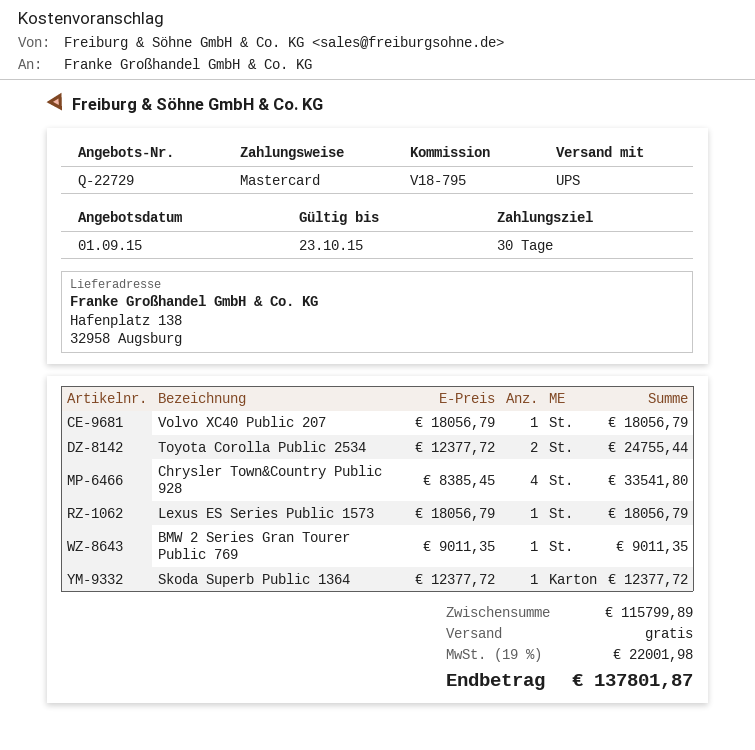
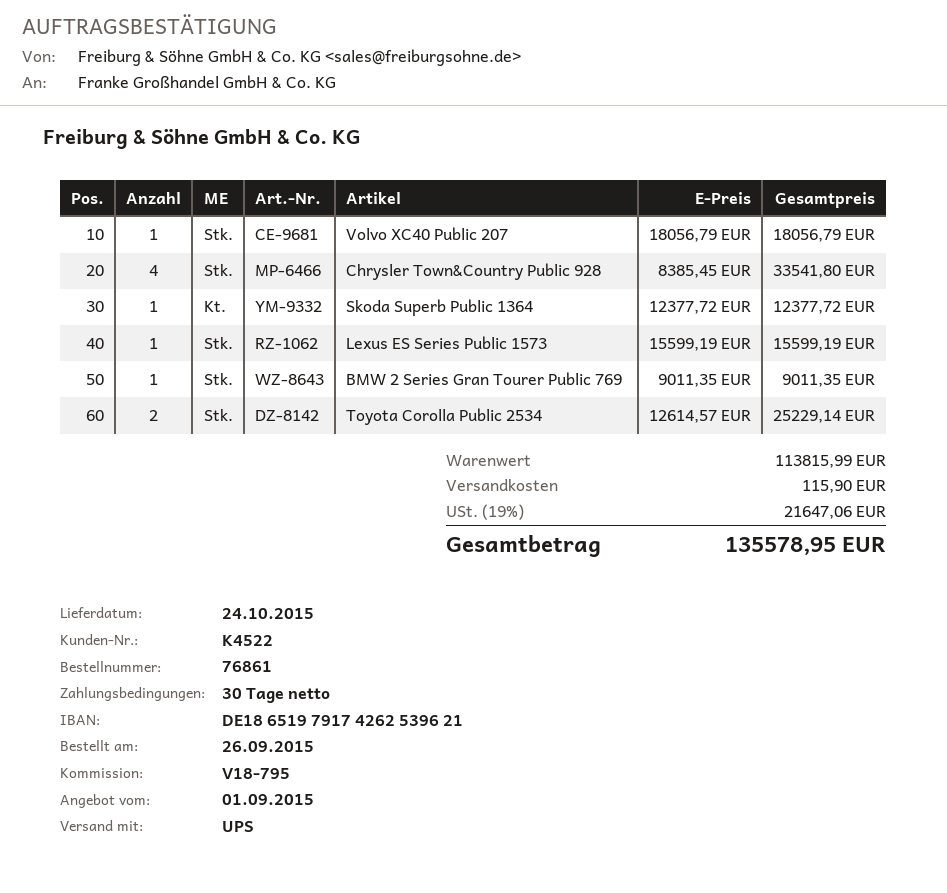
Toyota Corolla Public 2534: 2 x 12377.72 = 24755.44 -> 2 x 12614.57 = 25229.14
Lexus ES Series Public 1573: 1 x 18056.79 = 18056.79 -> 1 x 15599.19 = 15599.19
subtotal: 115799.89 -> 113815.99
shipping: 0.00 -> 115.90
tax: 19% = 22001.98 -> 19% = 21647.06
total: 137801.87 -> 135578.95

